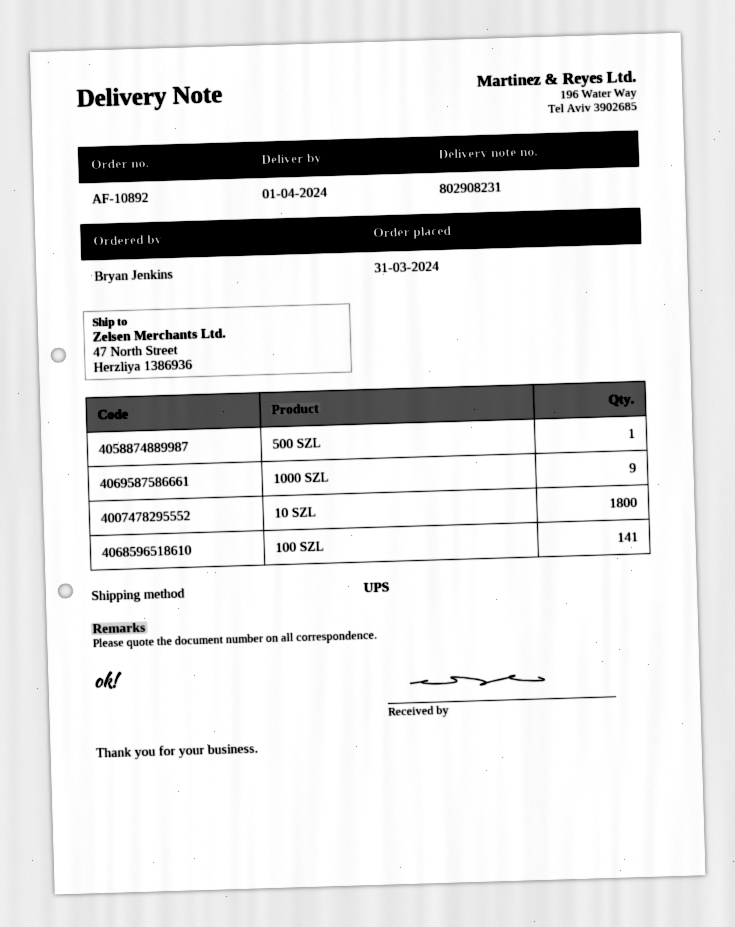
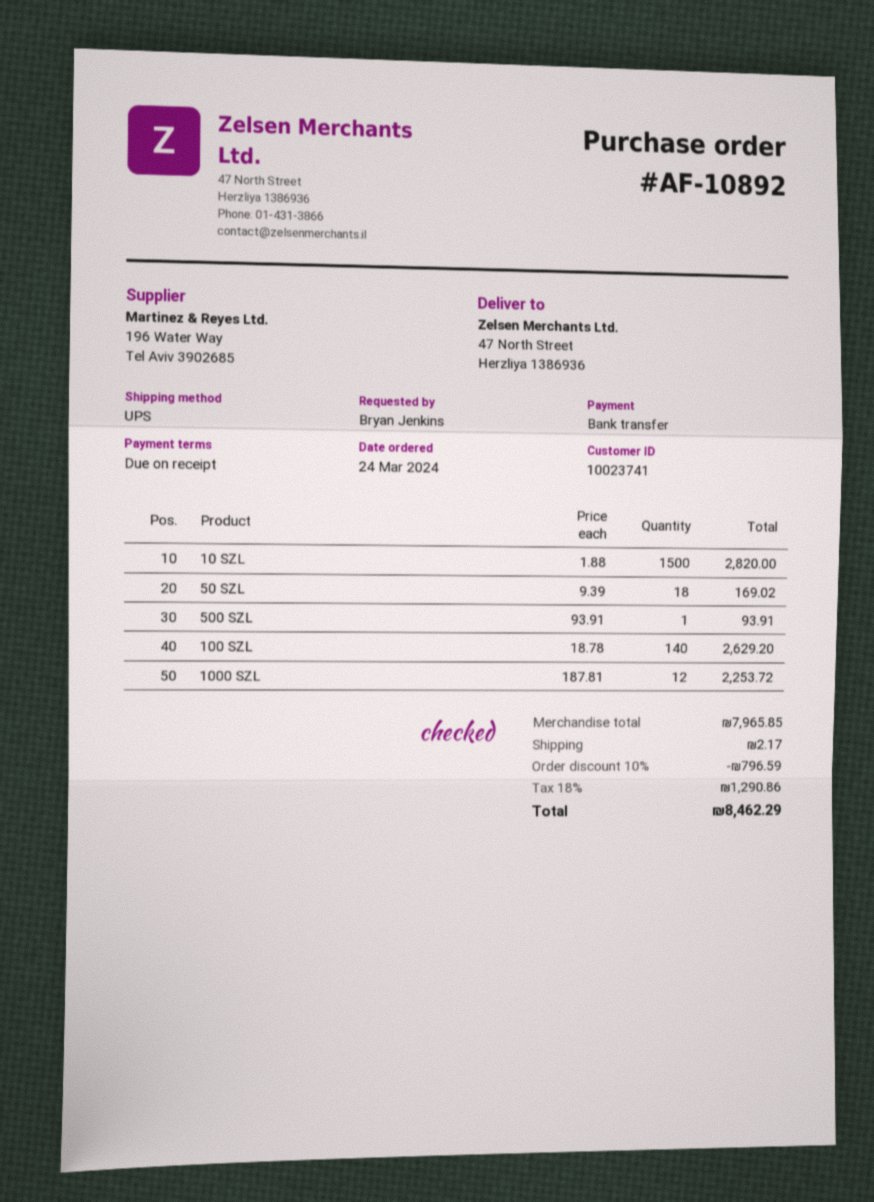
order date: 2024-03-31 -> 2024-03-24
1000 SZL: 9 -> 12
10 SZL: 1800 -> 1500
100 SZL: 141 -> 140
50 SZL: none -> 18

